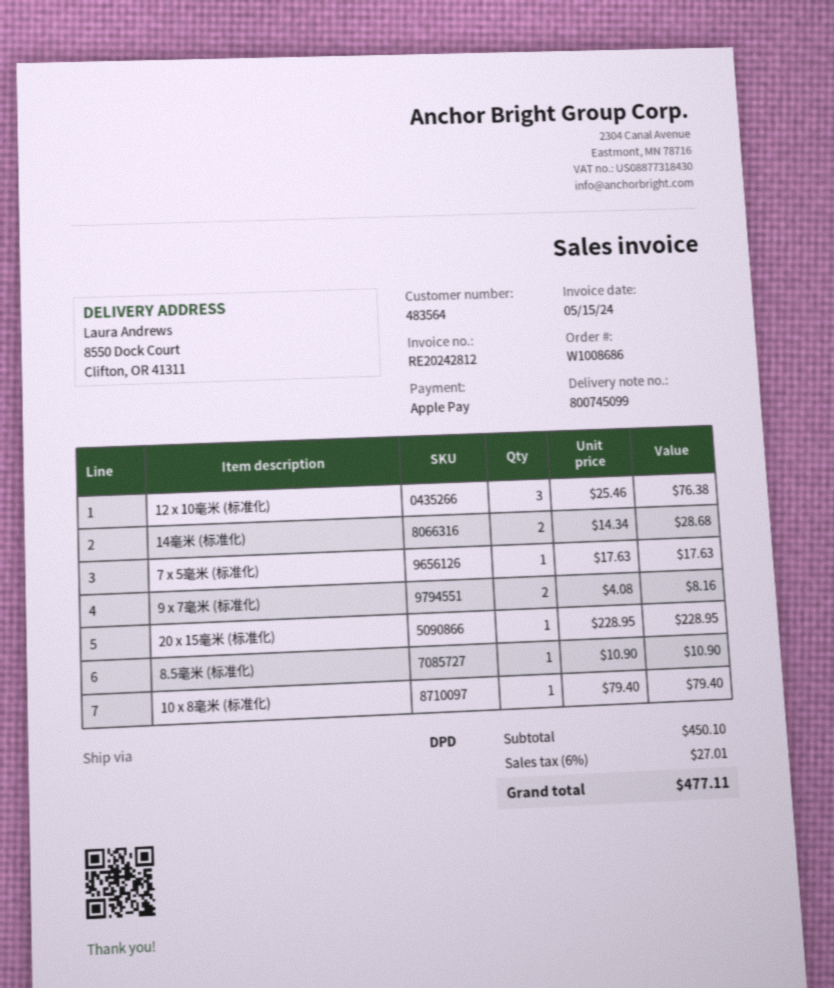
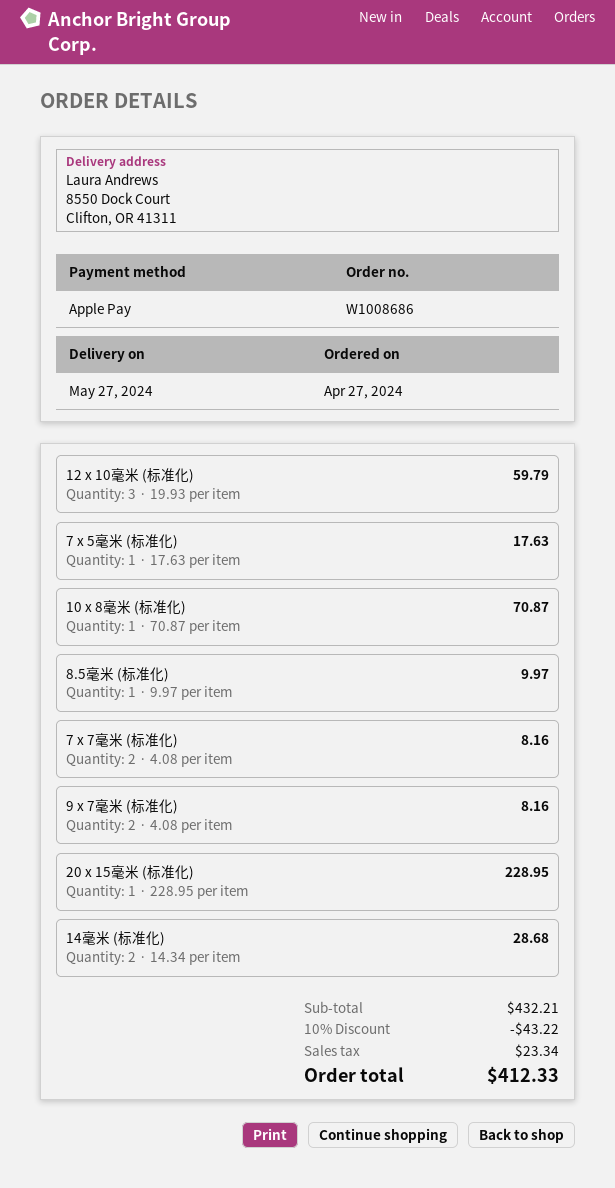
12 x 10毫米 (标准化): 3 x 25.46 = 76.38 -> 3 x 19.93 = 59.79
8.5毫米 (标准化): 1 x 10.90 = 10.90 -> 1 x 9.97 = 9.97
10 x 8毫米 (标准化): 1 x 79.40 = 79.40 -> 1 x 70.87 = 70.87
7 x 7毫米 (标准化): none -> 2 x 4.08 = 8.16
subtotal: 450.10 -> 432.21
discount: none -> 10% = 43.22
tax: 27.01 -> 23.34
total: 477.11 -> 412.33

